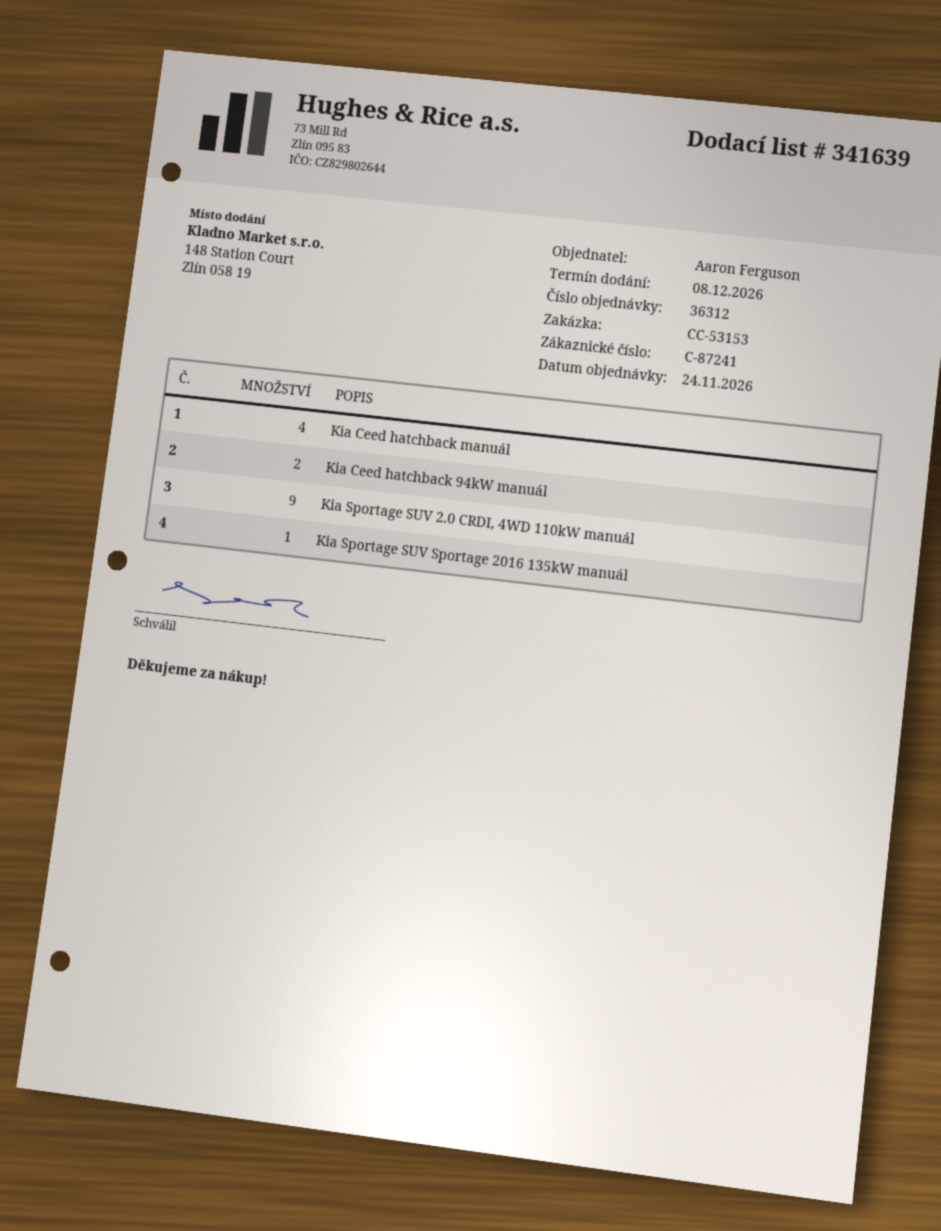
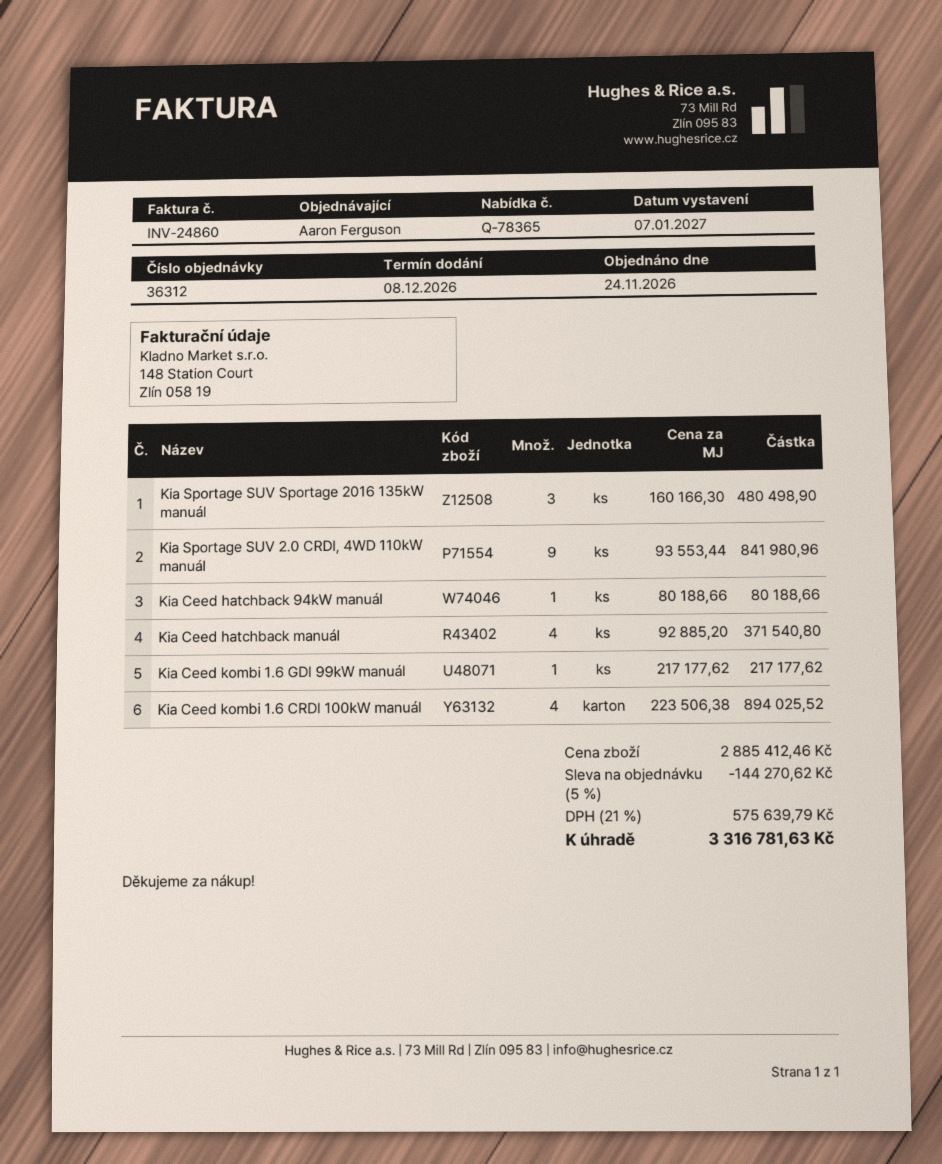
Kia Ceed hatchback 94kW manuál: 2 -> 1
Kia Sportage SUV Sportage 2016 135kW manuál: 1 -> 3
Kia Ceed kombi 1.6 GDI 99kW manuál: none -> 1
Kia Ceed kombi 1.6 CRDI 100kW manuál: none -> 4

